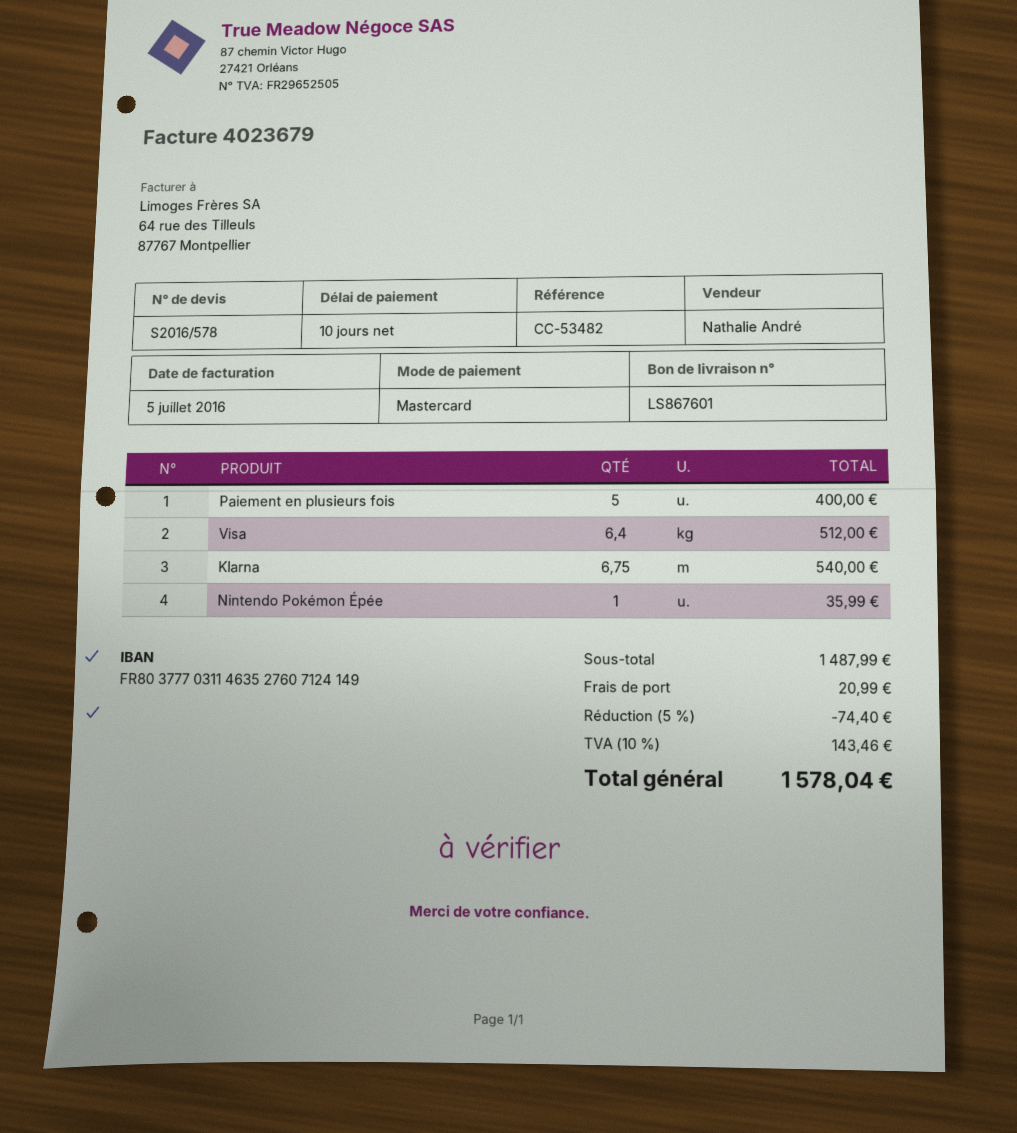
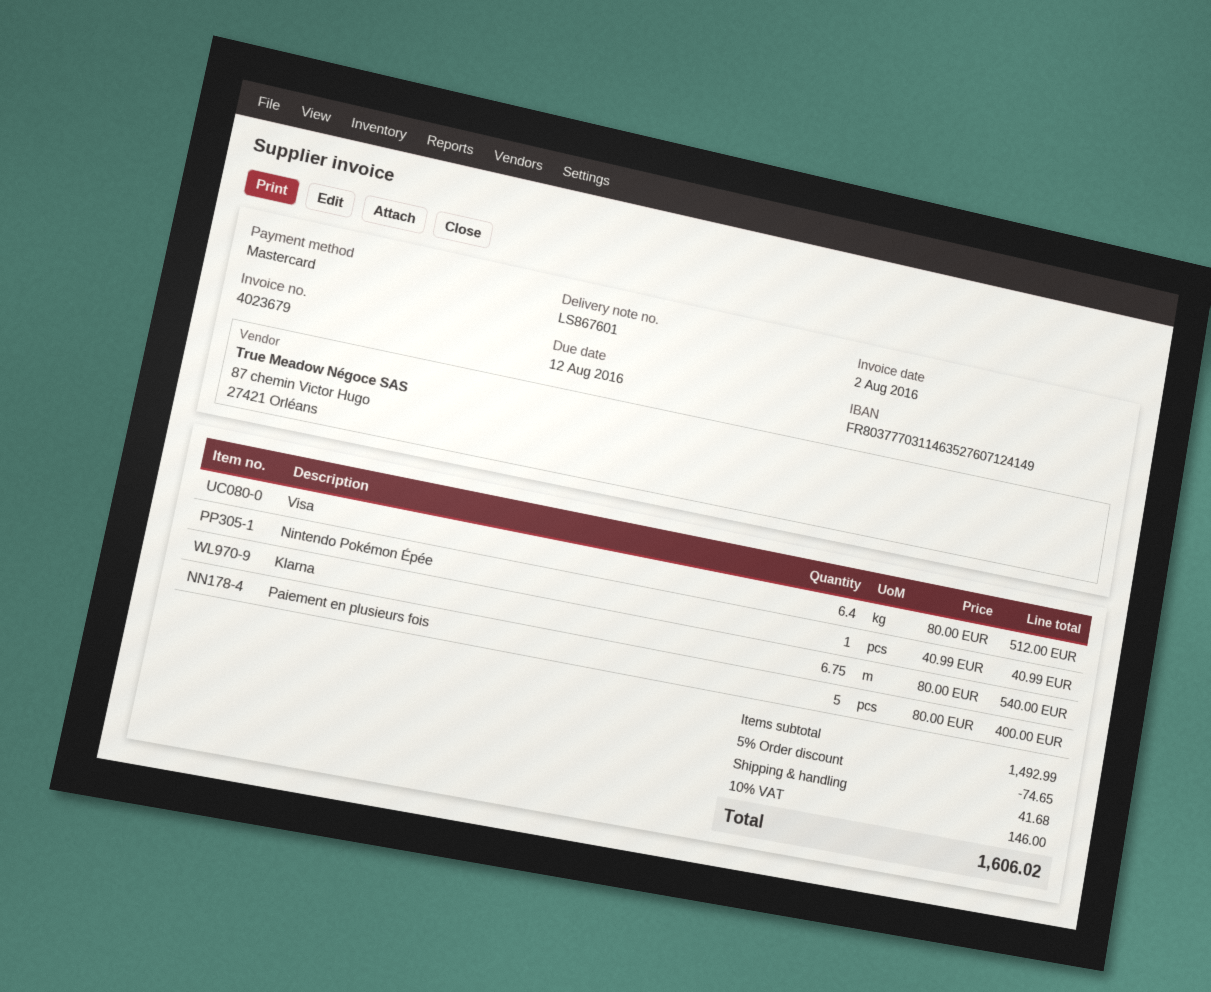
invoice date: 2016-07-05 -> 2016-08-02
Nintendo Pokémon Épée: 1 for 35.99 -> 1 for 40.99
subtotal: 1487.99 -> 1492.99
discount: 5% = 74.40 -> 5% = 74.65
shipping: 20.99 -> 41.68
tax: 10% = 143.46 -> 10% = 146.00
total: 1578.04 -> 1606.02

